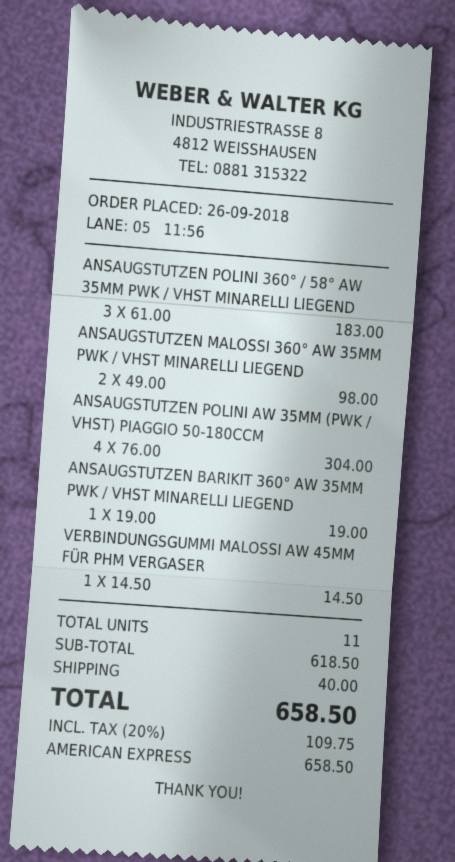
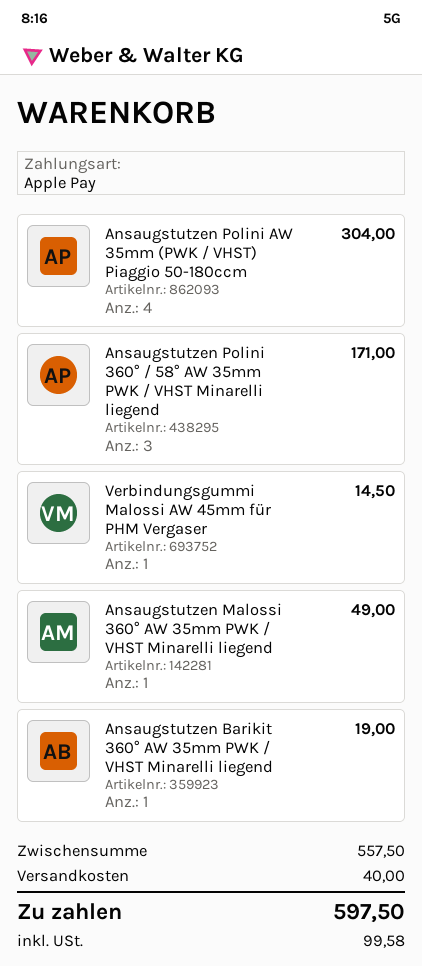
payment method: American Express -> Apple Pay
ANSAUGSTUTZEN POLINI 360° / 58° AW 35MM PWK / VHST MINARELLI LIEGEND: 3 for 183.00 -> 3 for 171.00
ANSAUGSTUTZEN MALOSSI 360° AW 35MM PWK / VHST MINARELLI LIEGEND: 2 for 98.00 -> 1 for 49.00
subtotal: 618.50 -> 557.50
tax: 109.75 -> 99.58
total: 658.50 -> 597.50

